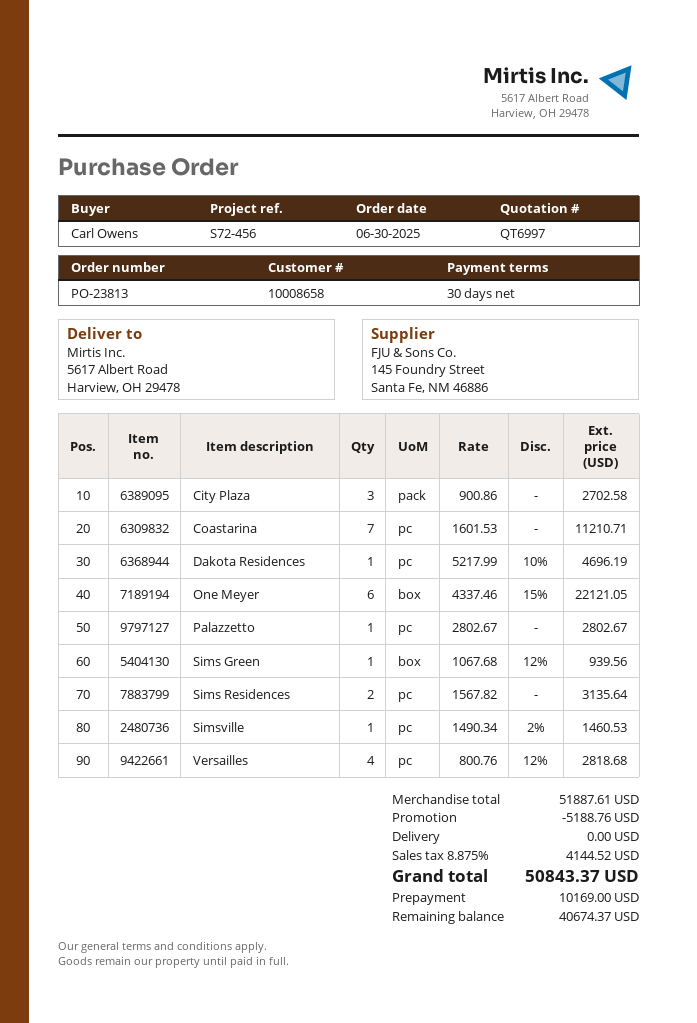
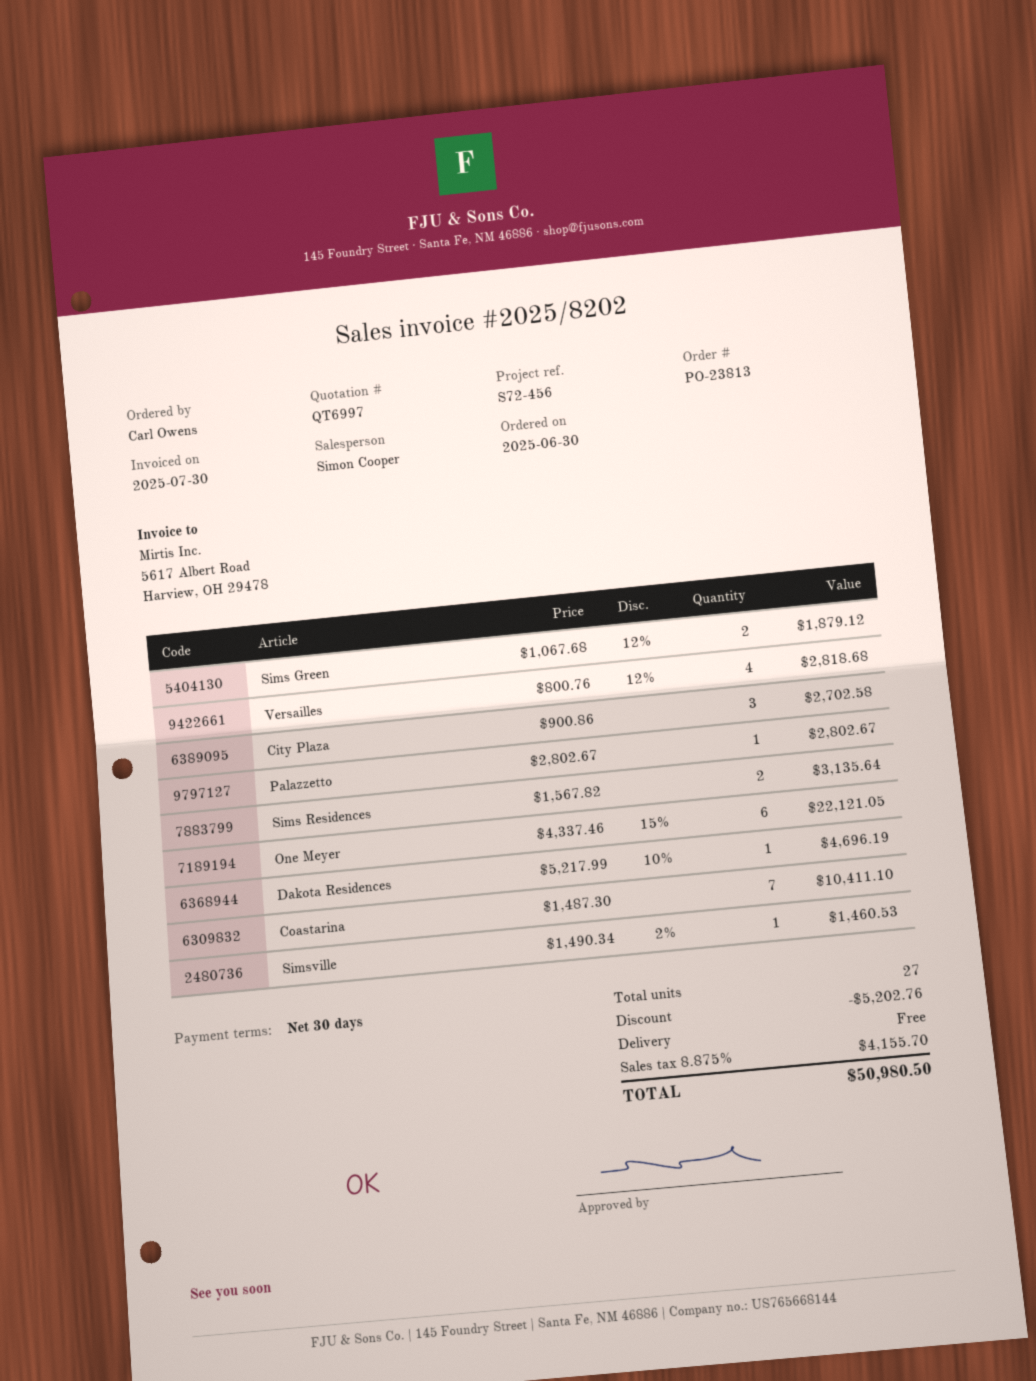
Coastarina: 7 x 1601.53 = 11210.71 -> 7 x 1487.30 = 10411.10
Sims Green: 1 x 1067.68 - 12% = 939.56 -> 2 x 1067.68 - 12% = 1879.12
discount: 5188.76 -> 5202.76
tax: 8.875% = 4144.52 -> 8.875% = 4155.70
total: 50843.37 -> 50980.50

